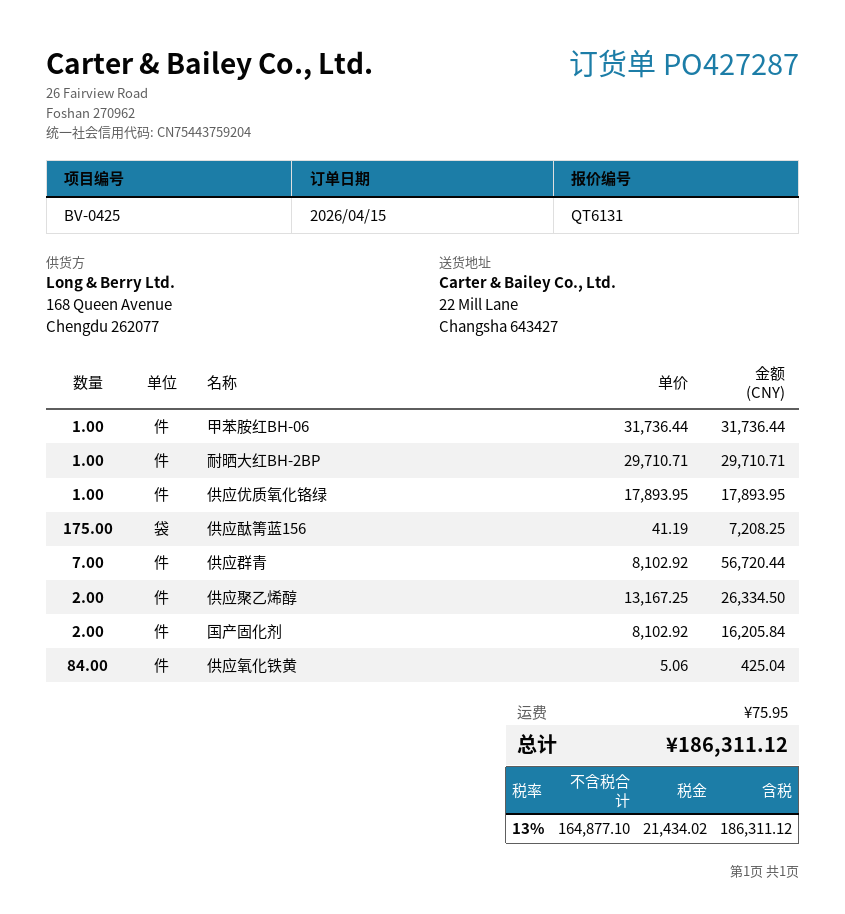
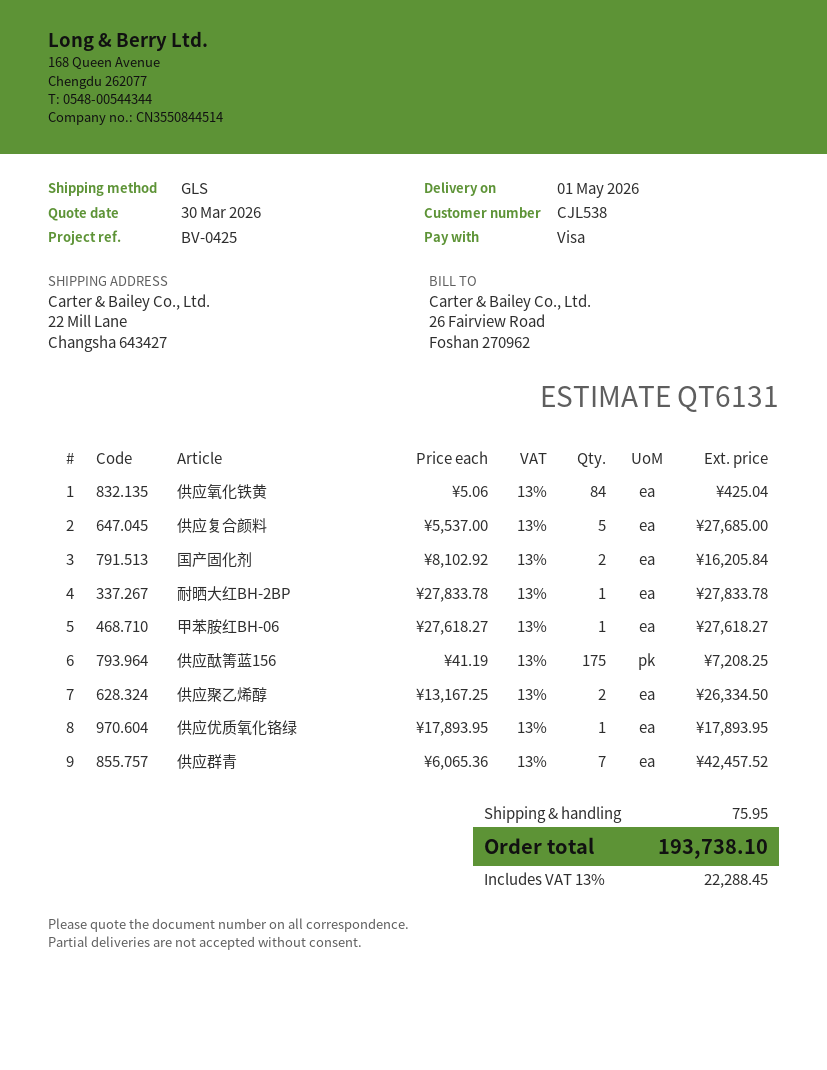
甲苯胺红BH-06: 1 x 31736.44 = 31736.44 -> 1 x 27618.27 = 27618.27
耐晒大红BH-2BP: 1 x 29710.71 = 29710.71 -> 1 x 27833.78 = 27833.78
供应群青: 7 x 8102.92 = 56720.44 -> 7 x 6065.36 = 42457.52
供应复合颜料: none -> 5 x 5537.00 = 27685.00
tax: 13% = 21434.02 -> 13% = 22288.45
total: 186311.12 -> 193738.10

